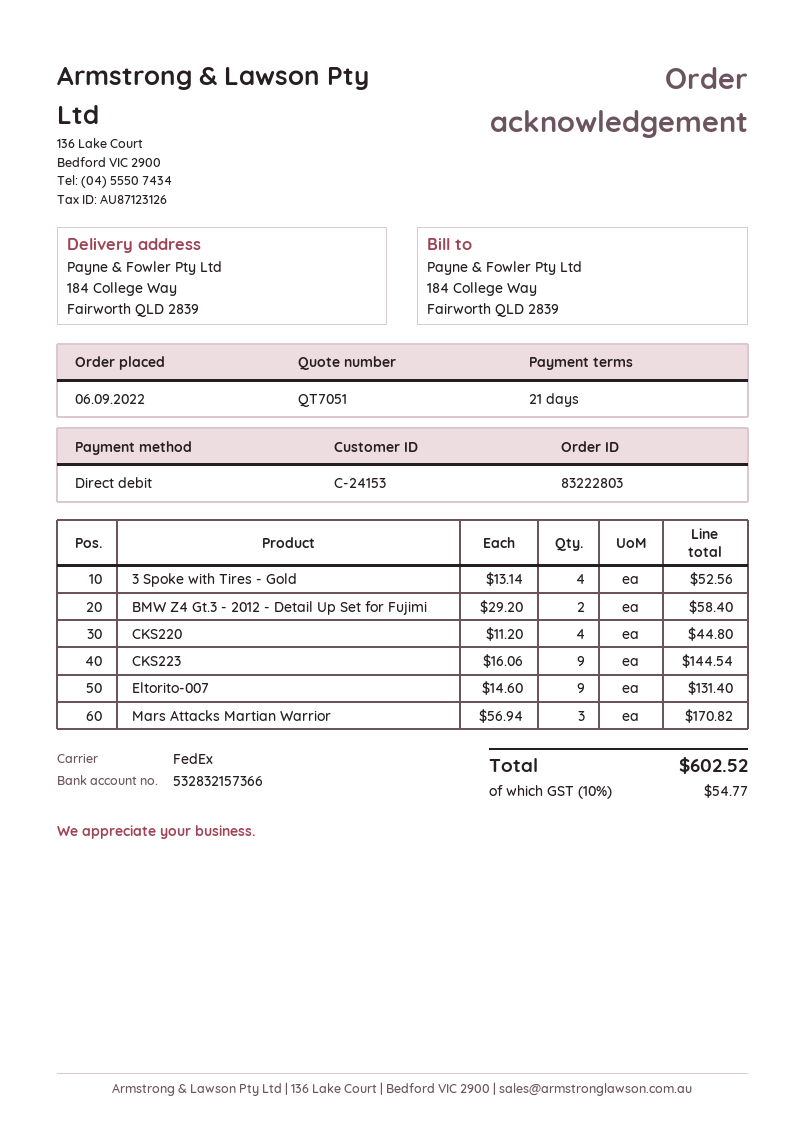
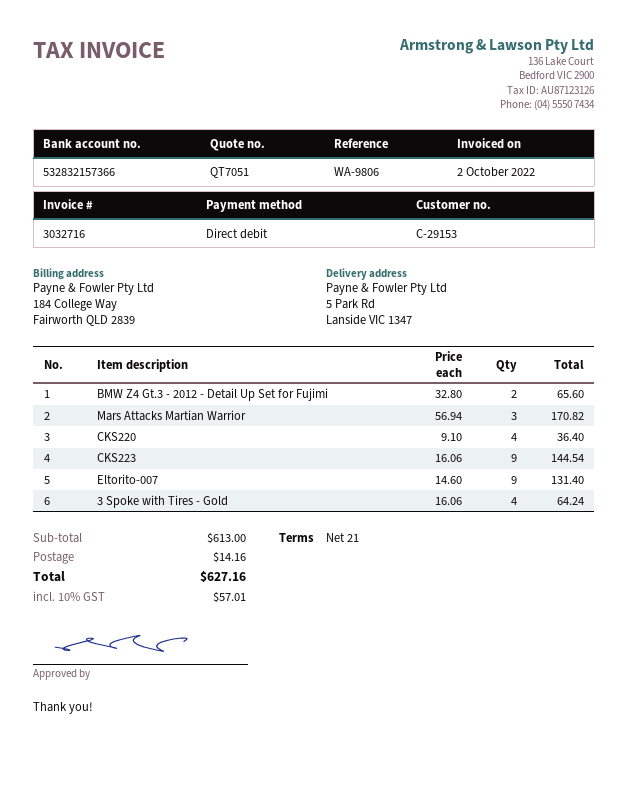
customer number: C-24153 -> C-29153
ship to: 184 College Way, Fairworth QLD 2839 -> 5 Park Rd, Lanside VIC 1347
3 Spoke with Tires - Gold: 4 x 13.14 = 52.56 -> 4 x 16.06 = 64.24
BMW Z4 Gt.3 - 2012 - Detail Up Set for Fujimi: 2 x 29.20 = 58.40 -> 2 x 32.80 = 65.60
CKS220: 4 x 11.20 = 44.80 -> 4 x 9.10 = 36.40
shipping: none -> 14.16
tax: 10% = 54.77 -> 10% = 57.01
total: 602.52 -> 627.16

